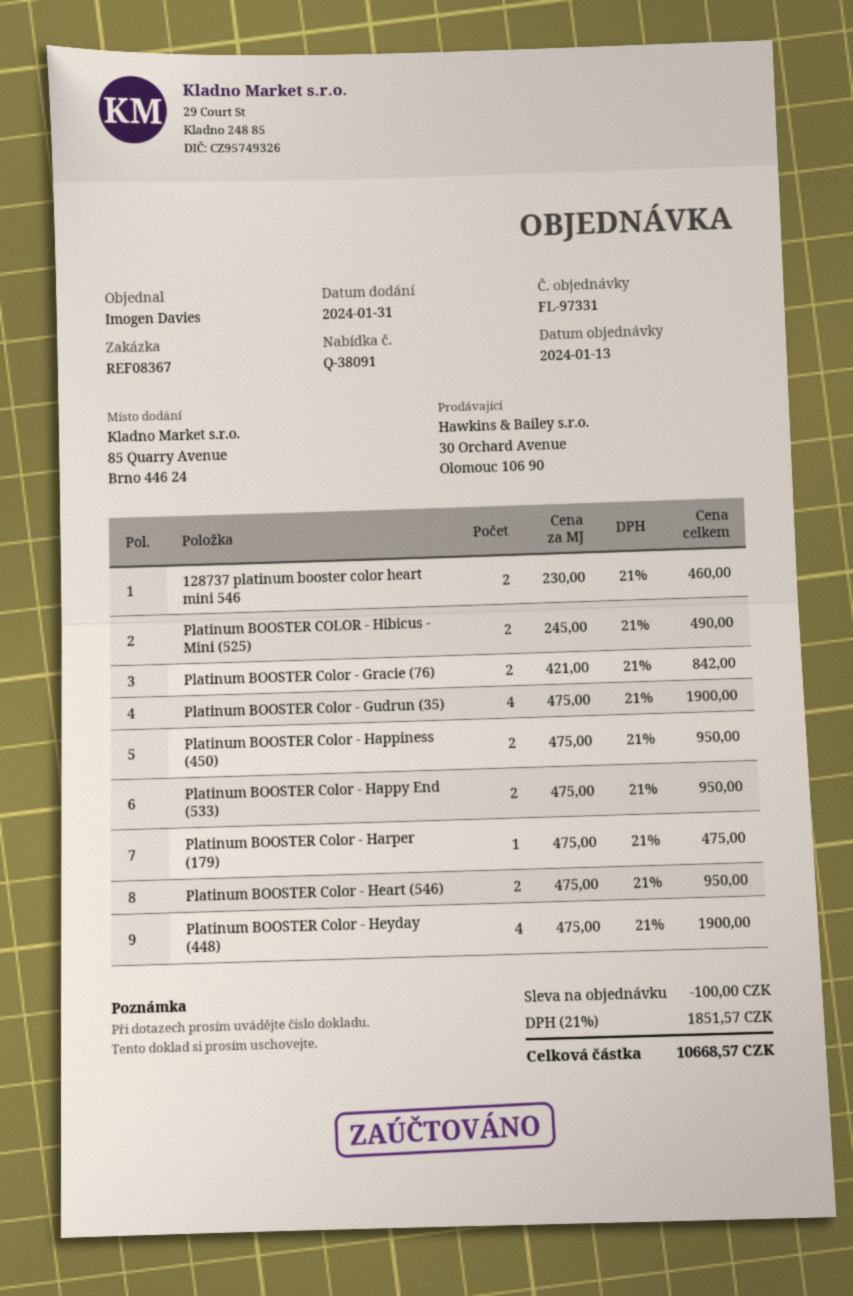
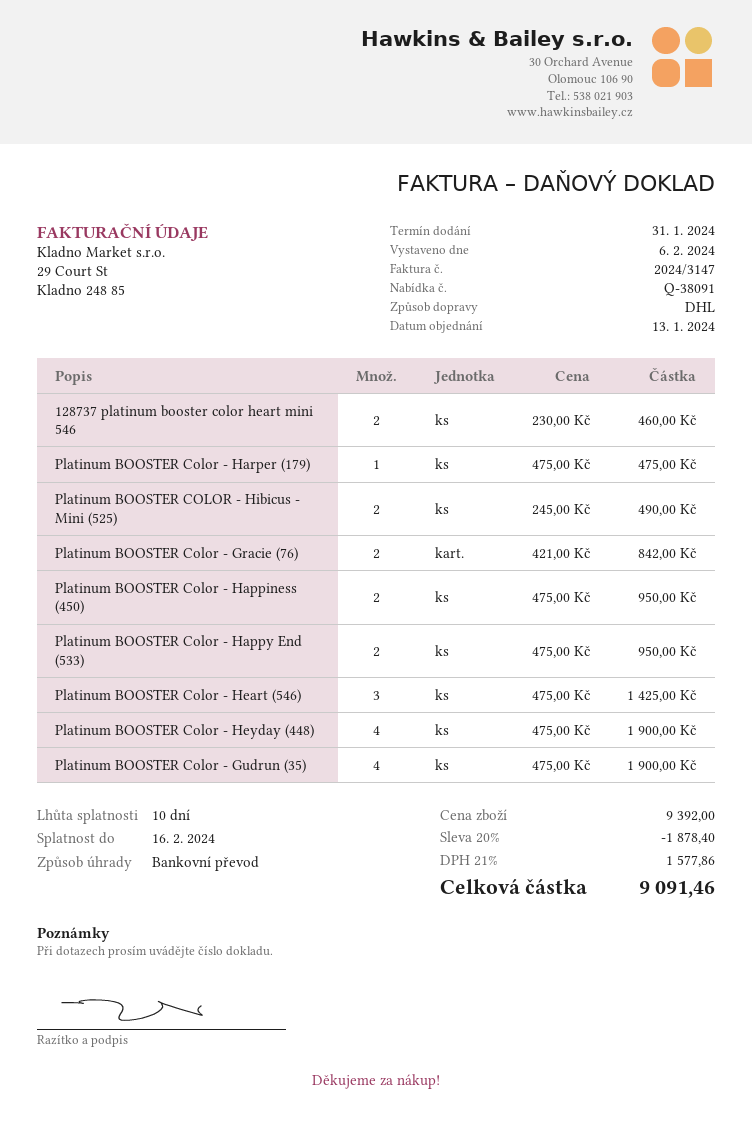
Platinum BOOSTER Color - Heart (546): 2 x 475.00 = 950.00 -> 3 x 475.00 = 1425.00
discount: 100.00 -> 1878.40
tax: 21% = 1851.57 -> 21% = 1577.86
total: 10668.57 -> 9091.46

